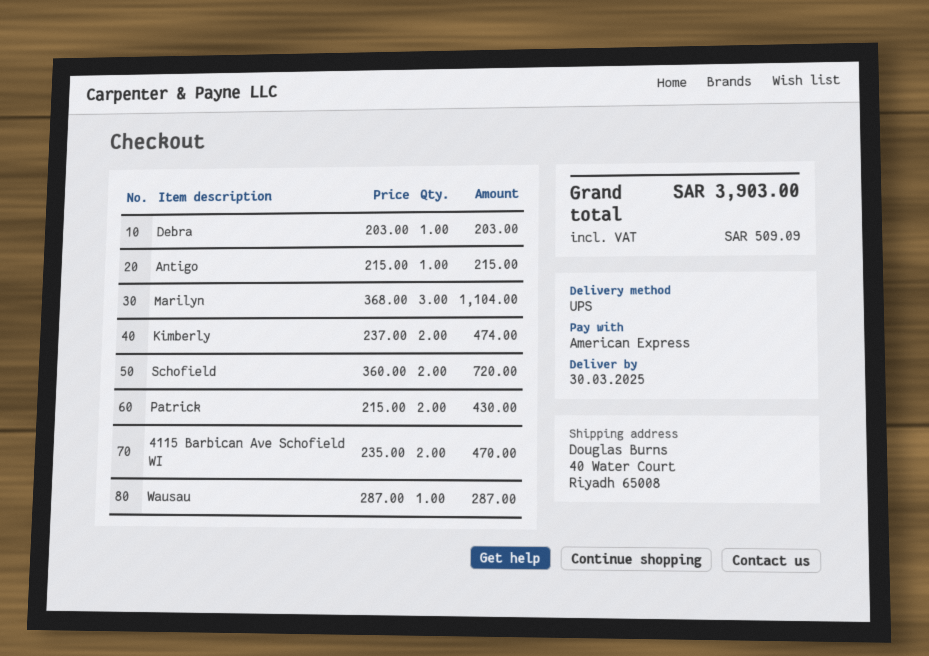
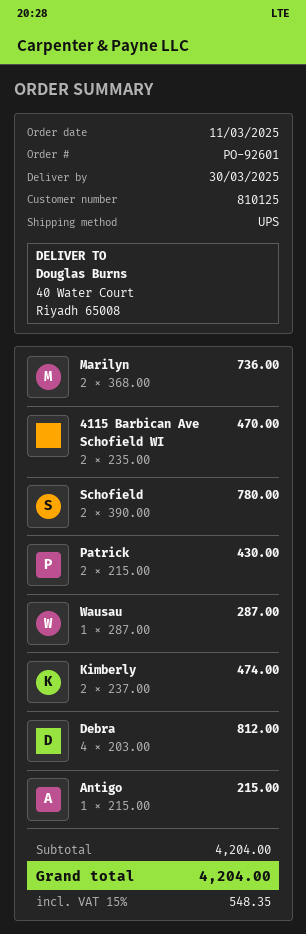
Debra: 1 x 203.00 = 203.00 -> 4 x 203.00 = 812.00
Marilyn: 3 x 368.00 = 1104.00 -> 2 x 368.00 = 736.00
Schofield: 2 x 360.00 = 720.00 -> 2 x 390.00 = 780.00
tax: 509.09 -> 548.35
total: 3903.00 -> 4204.00

